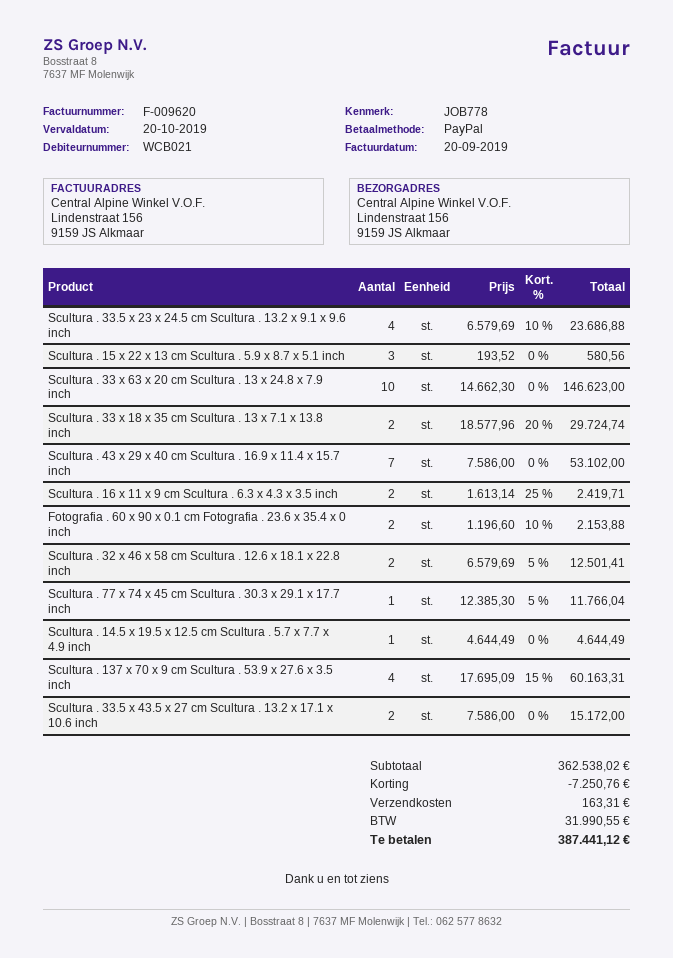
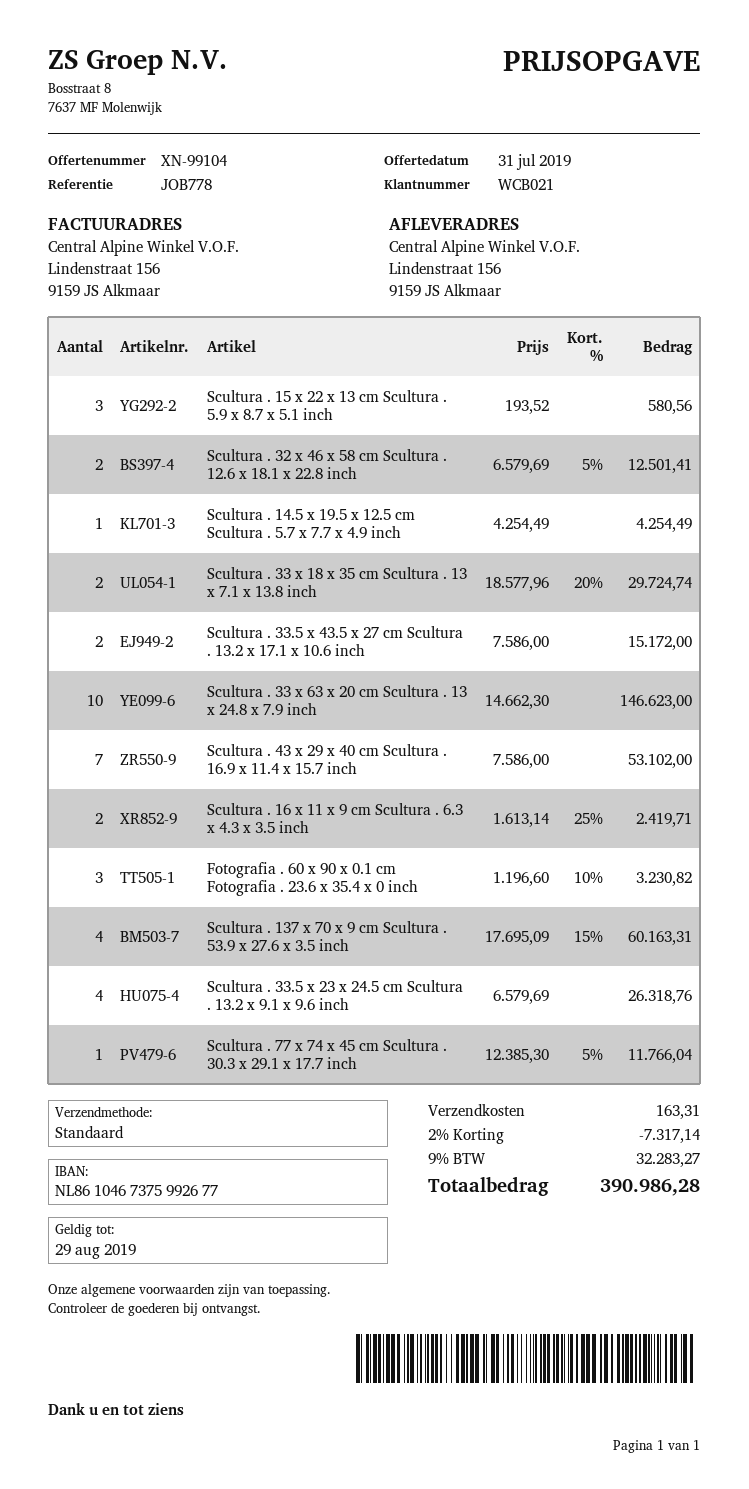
Scultura . 33.5 x 23 x 24.5 cm Scultura . 13.2 x 9.1 x 9.6 inch: 4 x 6579.69 - 10% = 23686.88 -> 4 x 6579.69 = 26318.76
Fotografia . 60 x 90 x 0.1 cm Fotografia . 23.6 x 35.4 x 0 inch: 2 x 1196.60 - 10% = 2153.88 -> 3 x 1196.60 - 10% = 3230.82
Scultura . 14.5 x 19.5 x 12.5 cm Scultura . 5.7 x 7.7 x 4.9 inch: 1 x 4644.49 = 4644.49 -> 1 x 4254.49 = 4254.49
discount: 7250.76 -> 7317.14
tax: 31990.55 -> 32283.27
total: 387441.12 -> 390986.28

